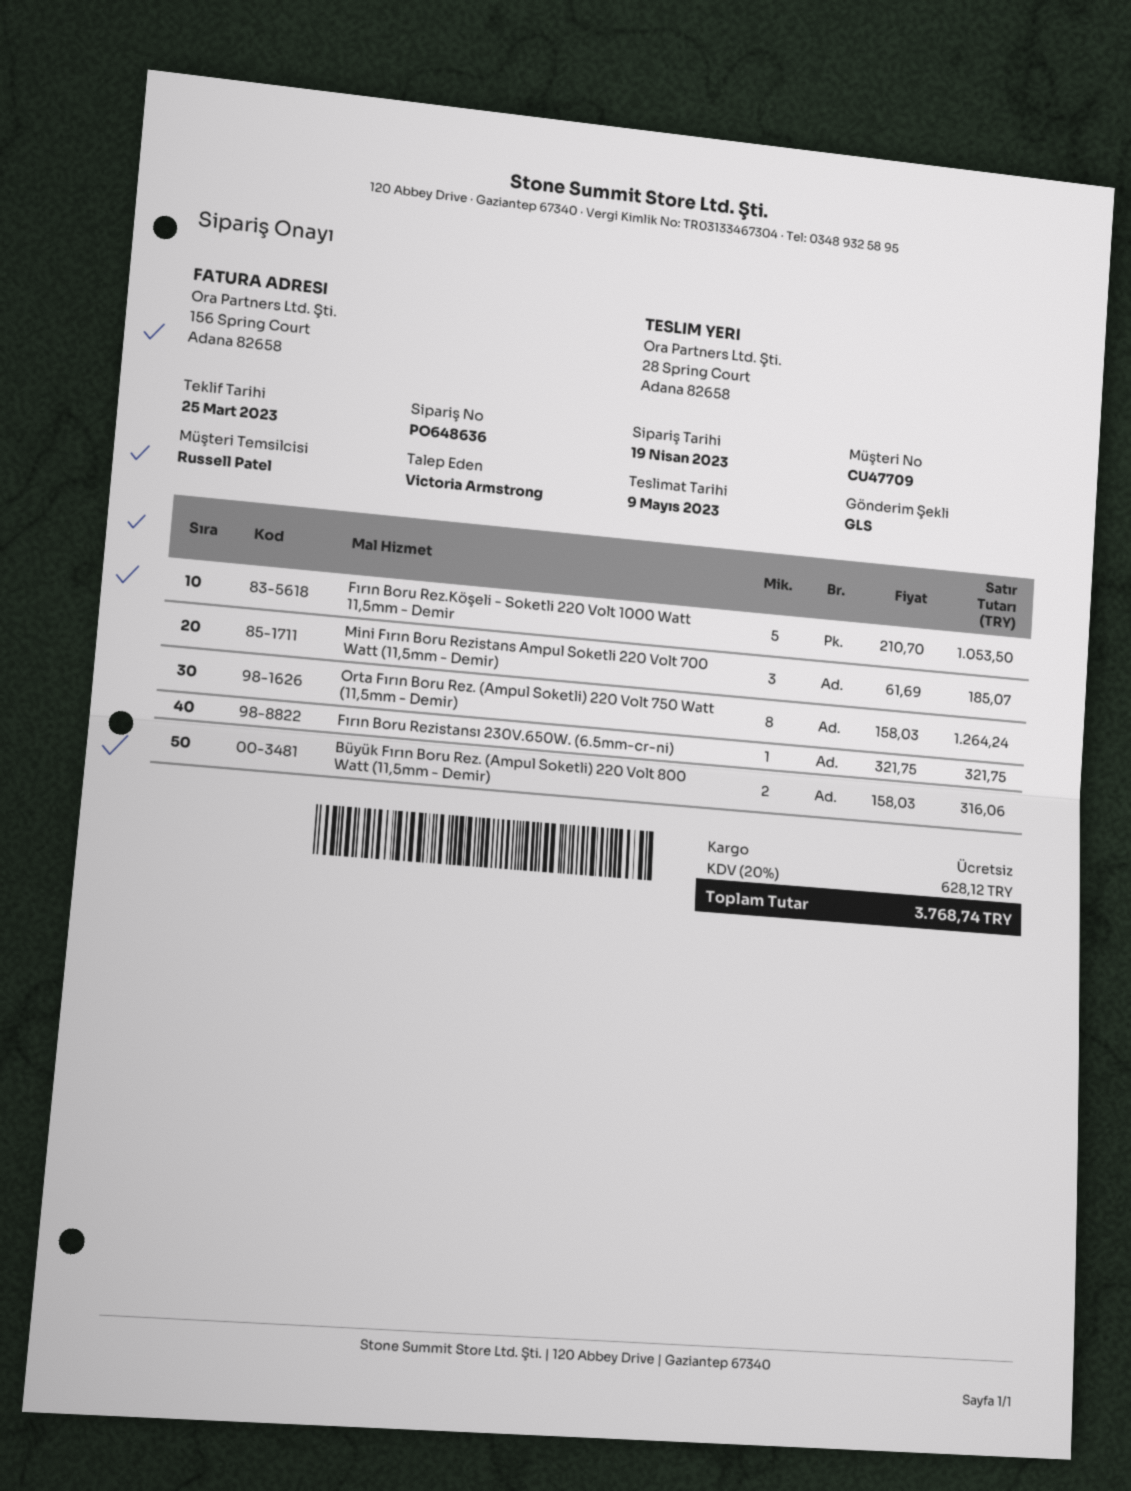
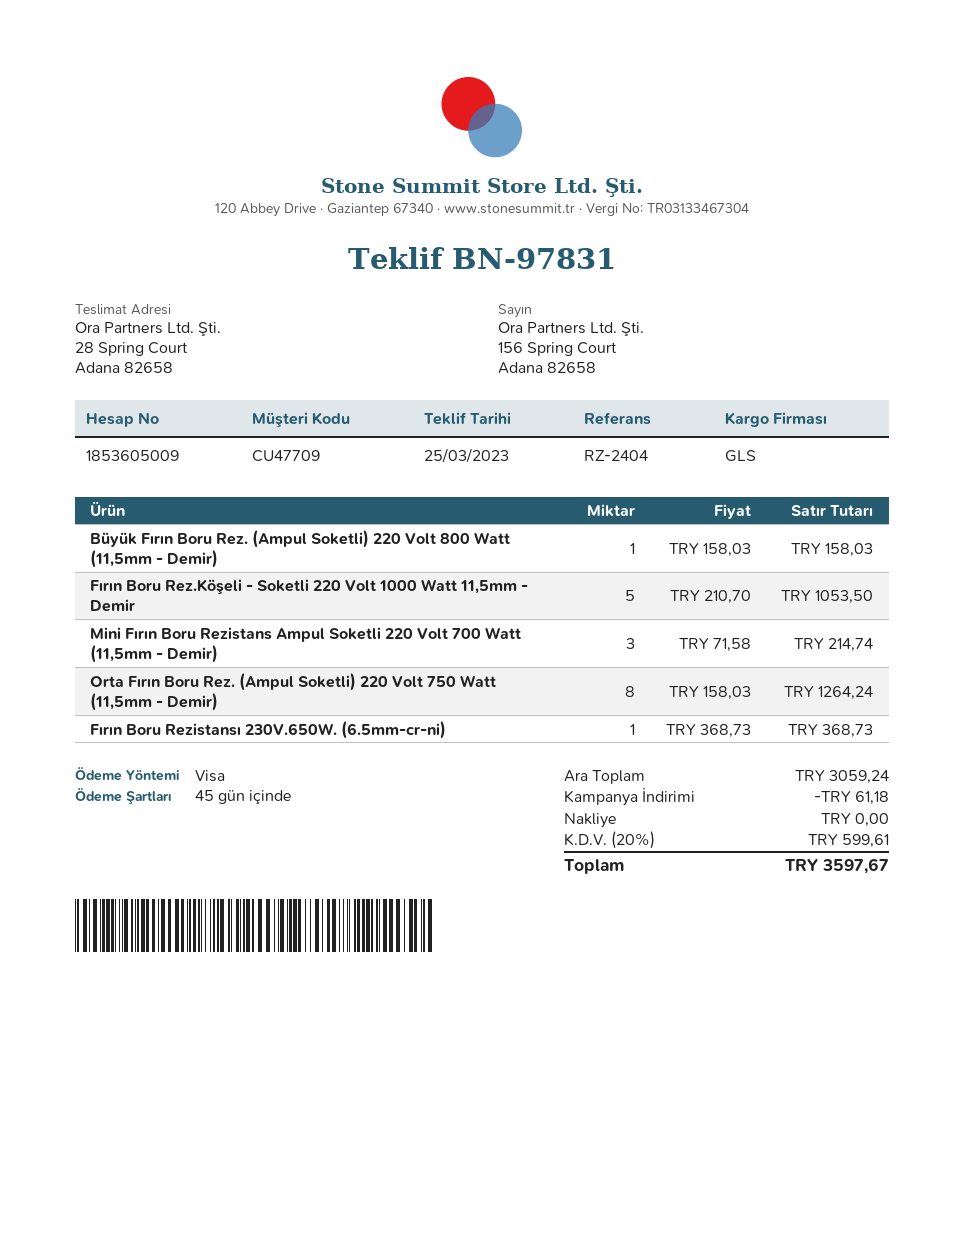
Mini Fırın Boru Rezistans Ampul Soketli 220 Volt 700 Watt (11,5mm - Demir): 3 x 61.69 = 185.07 -> 3 x 71.58 = 214.74
Fırın Boru Rezistansı 230V.650W. (6.5mm-cr-ni): 1 x 321.75 = 321.75 -> 1 x 368.73 = 368.73
Büyük Fırın Boru Rez. (Ampul Soketli) 220 Volt 800 Watt (11,5mm - Demir): 2 x 158.03 = 316.06 -> 1 x 158.03 = 158.03
discount: none -> 61.18
tax: 20% = 628.12 -> 20% = 599.61
total: 3768.74 -> 3597.67

